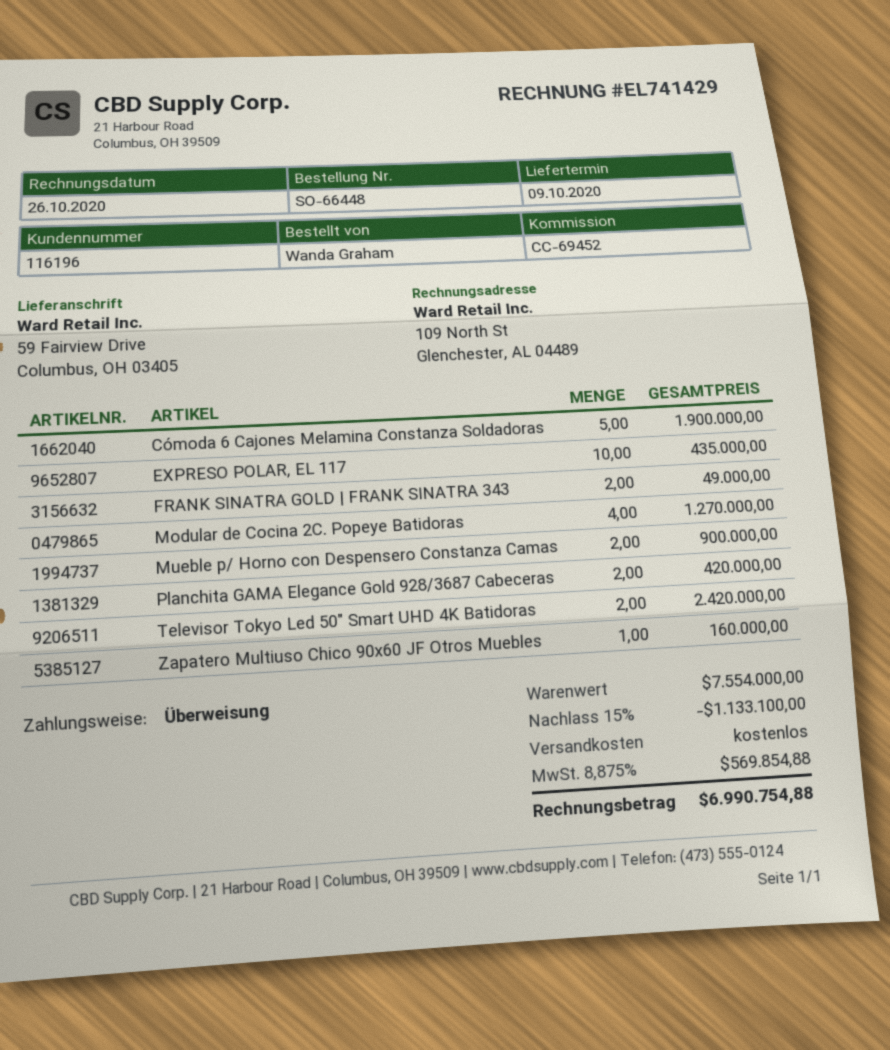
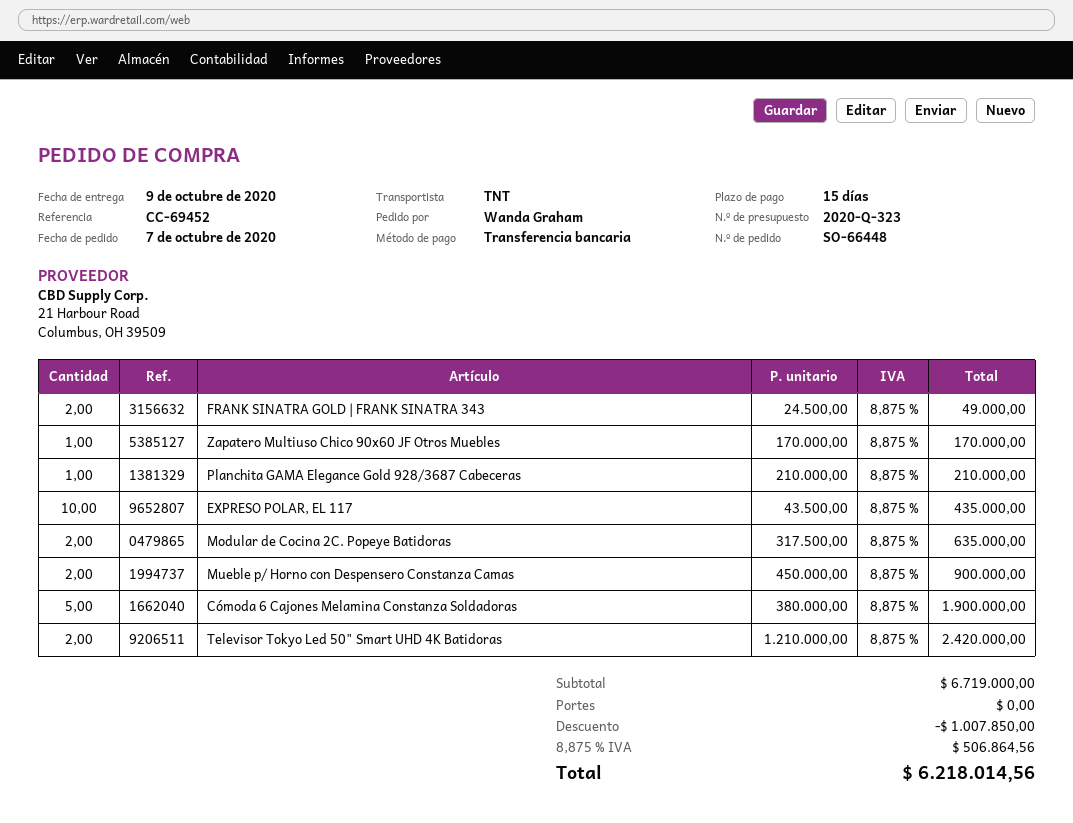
Modular de Cocina 2C. Popeye Batidoras: 4 for 1270000.00 -> 2 for 635000.00
Planchita GAMA Elegance Gold 928/3687 Cabeceras: 2 for 420000.00 -> 1 for 210000.00
Zapatero Multiuso Chico 90x60 JF Otros Muebles: 1 for 160000.00 -> 1 for 170000.00
subtotal: 7554000.00 -> 6719000.00
discount: 1133100.00 -> 1007850.00
tax: 8.875% = 569854.88 -> 8.875% = 506864.56
total: 6990754.88 -> 6218014.56

